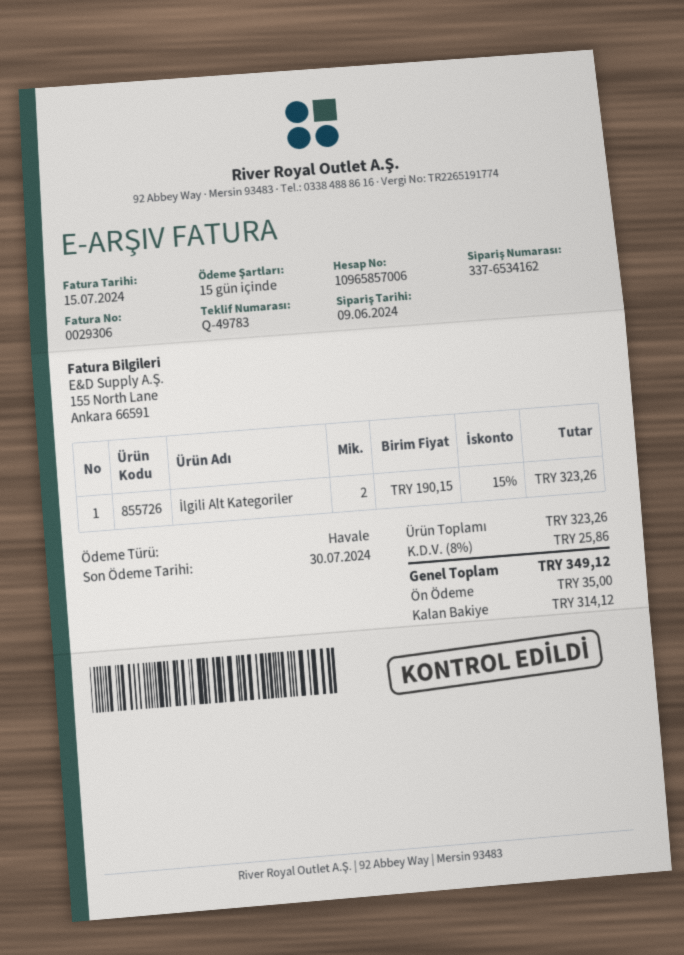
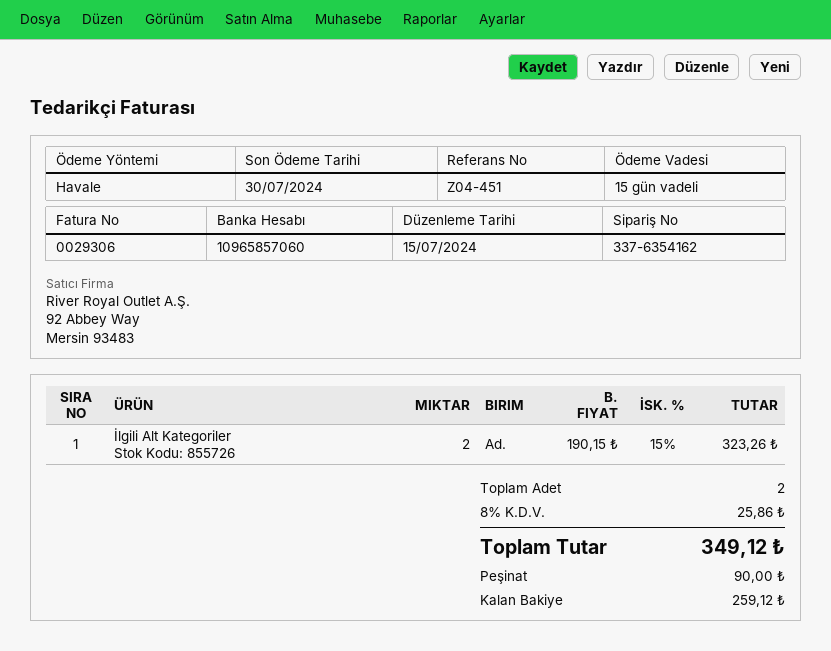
order number: 337-6534162 -> 337-6354162
bank account: 10965857006 -> 10965857060
deposit: 35.00 -> 90.00
balance: 314.12 -> 259.12

